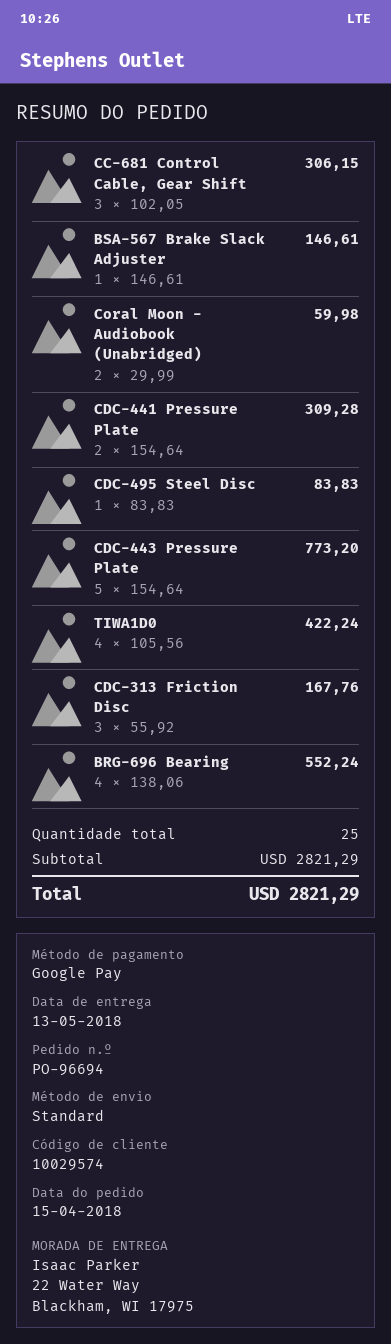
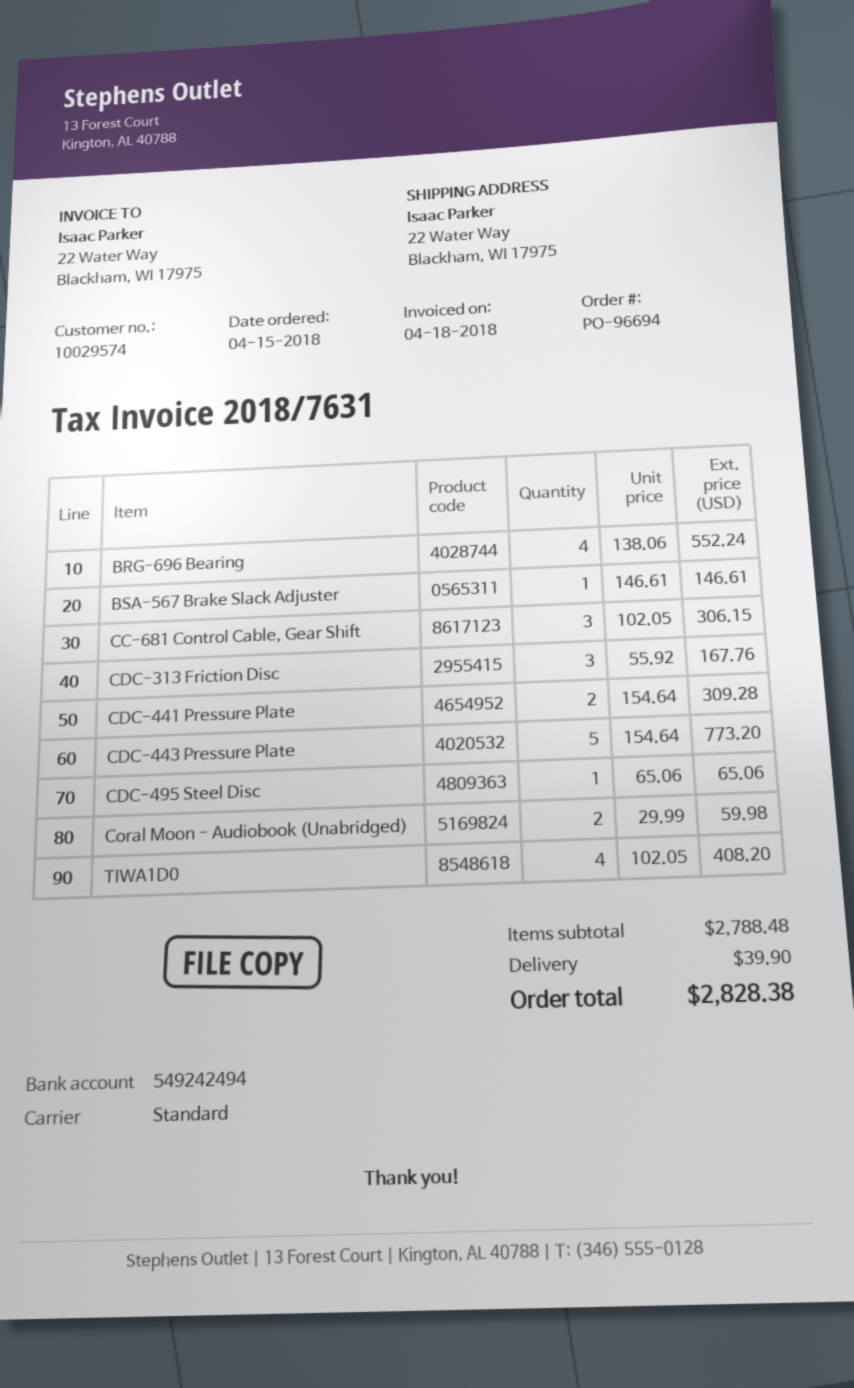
CDC-495 Steel Disc: 1 x 83.83 = 83.83 -> 1 x 65.06 = 65.06
TIWA1D0: 4 x 105.56 = 422.24 -> 4 x 102.05 = 408.20
subtotal: 2821.29 -> 2788.48
shipping: none -> 39.90
total: 2821.29 -> 2828.38

